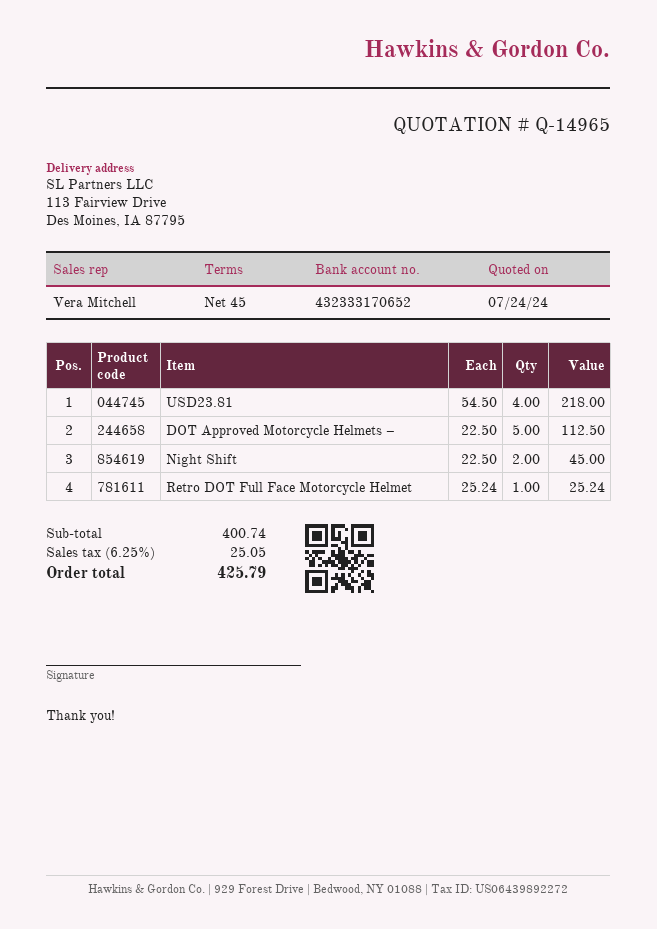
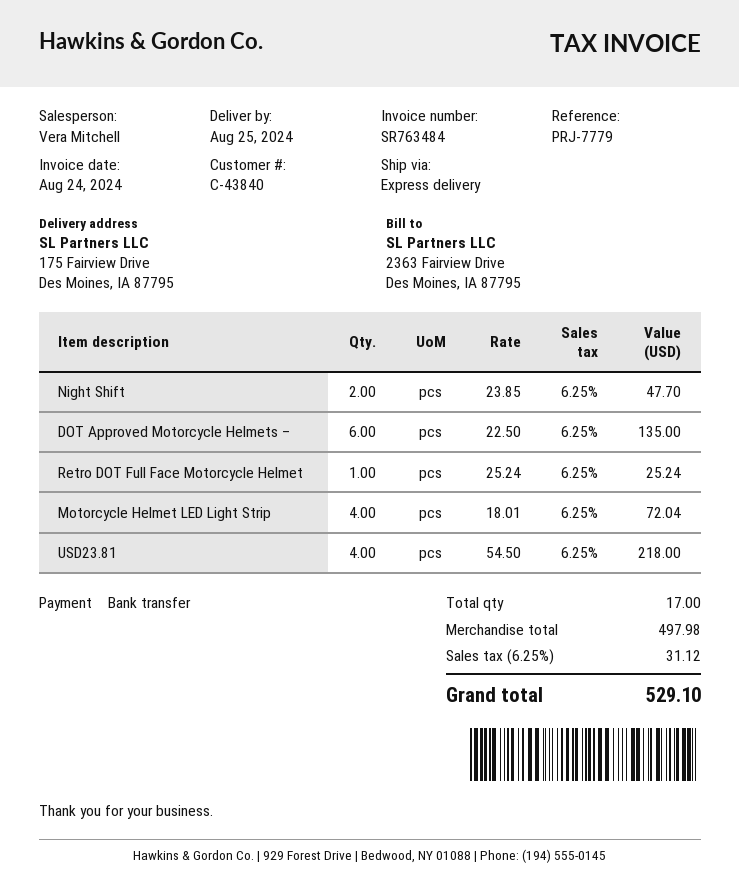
ship to: 113 Fairview Drive, Des Moines, IA 87795 -> 175 Fairview Drive, Des Moines, IA 87795
DOT Approved Motorcycle Helmets –: 5 x 22.50 = 112.50 -> 6 x 22.50 = 135.00
Night Shift: 2 x 22.50 = 45.00 -> 2 x 23.85 = 47.70
Motorcycle Helmet LED Light Strip: none -> 4 x 18.01 = 72.04
subtotal: 400.74 -> 497.98
tax: 6.25% = 25.05 -> 6.25% = 31.12
total: 425.79 -> 529.10

